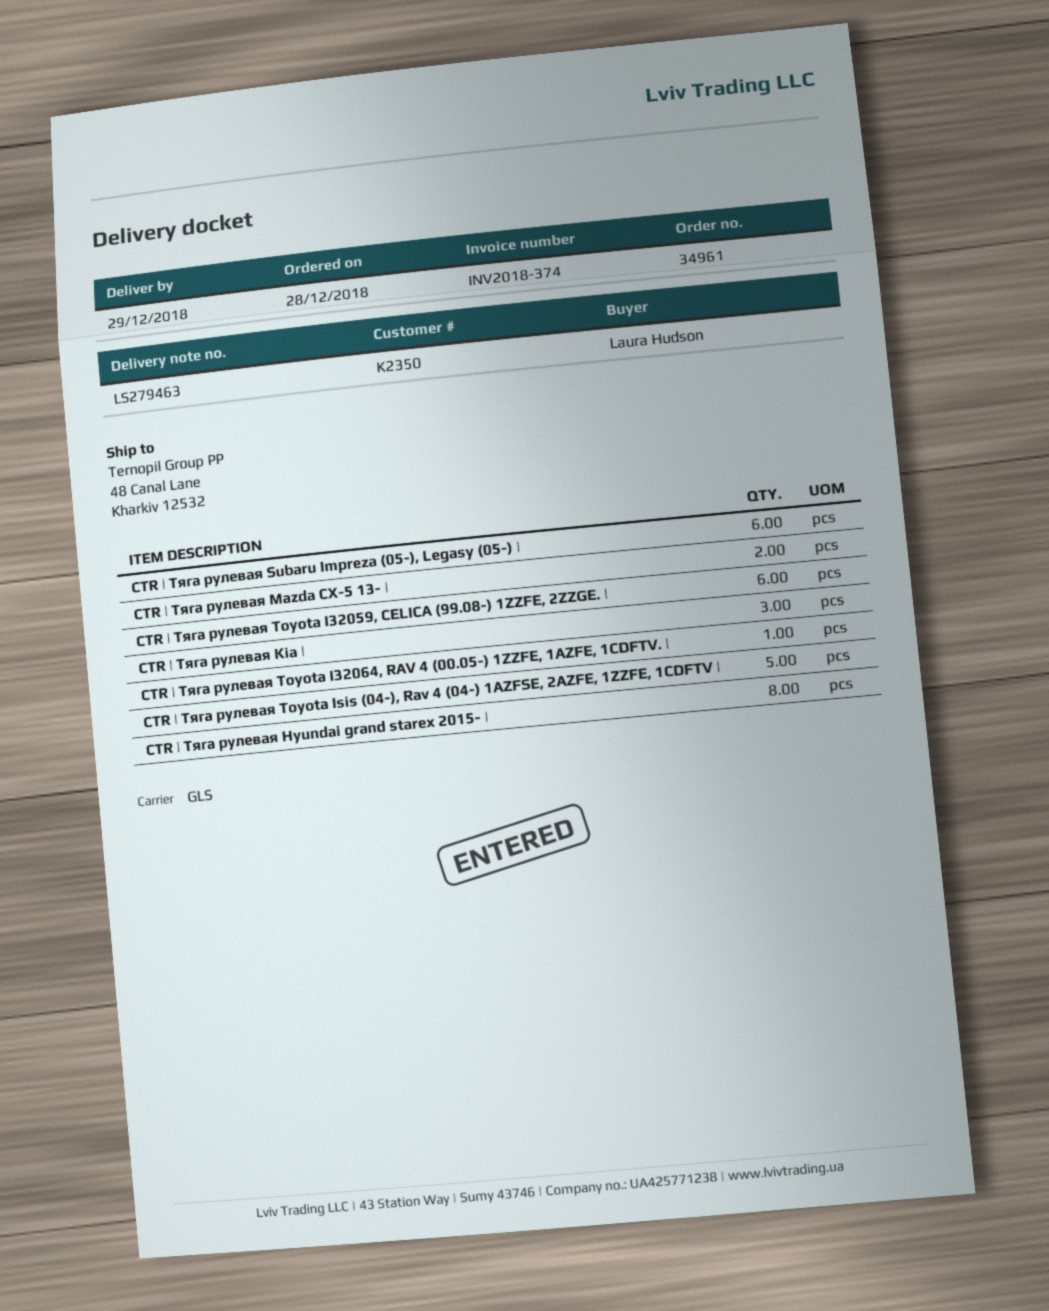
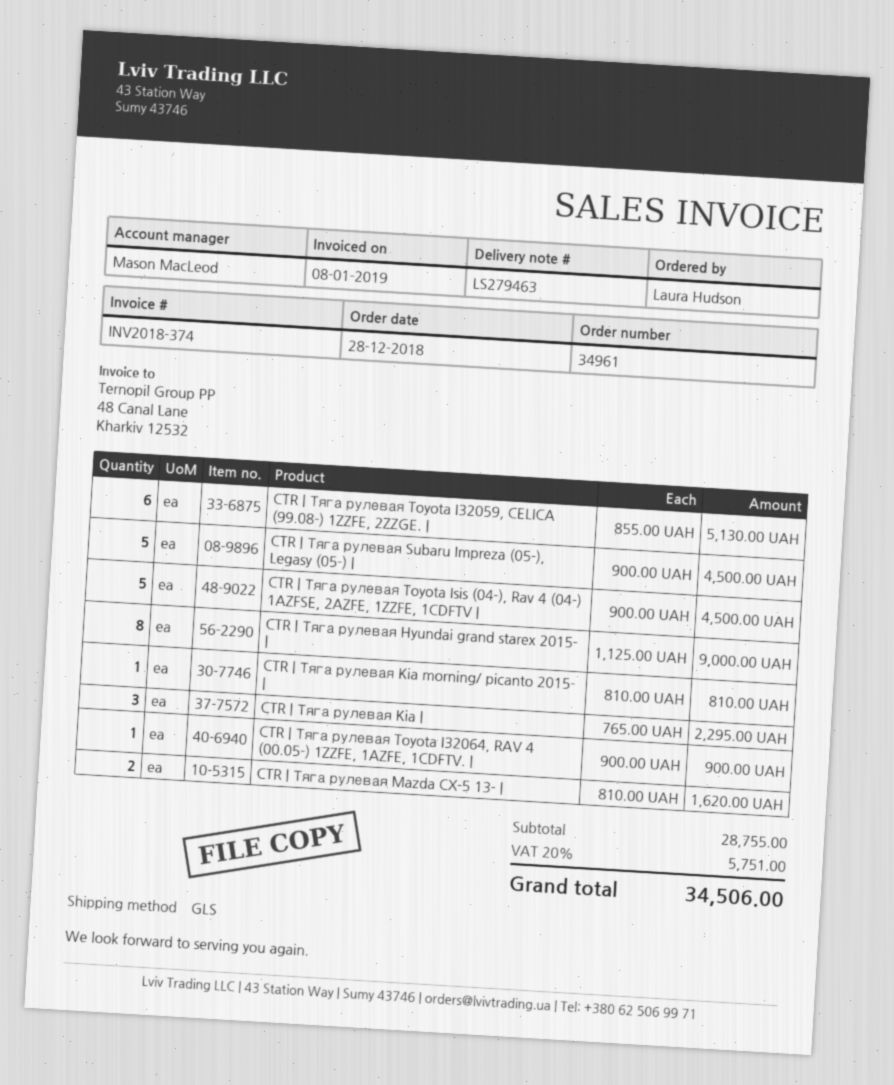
CTR | Тяга рулевая Subaru Impreza (05-), Legasy (05-) |: 6 -> 5
CTR | Тяга рулевая Kia morning/ picanto 2015- |: none -> 1

